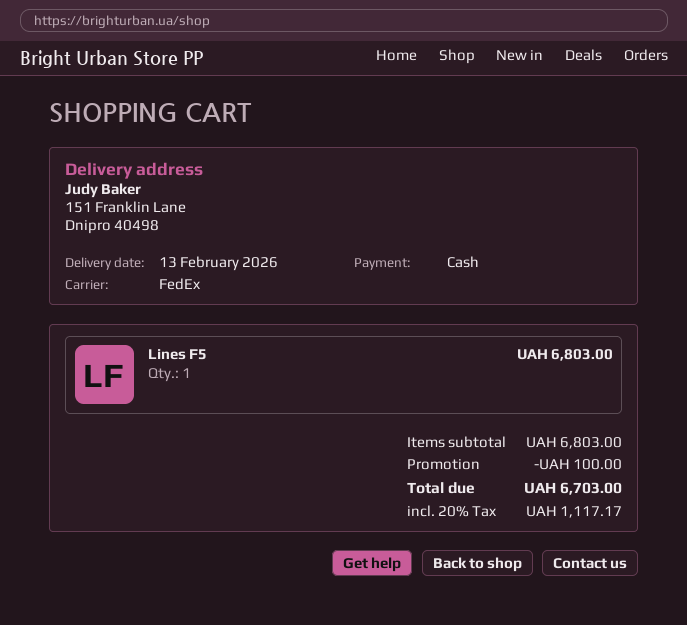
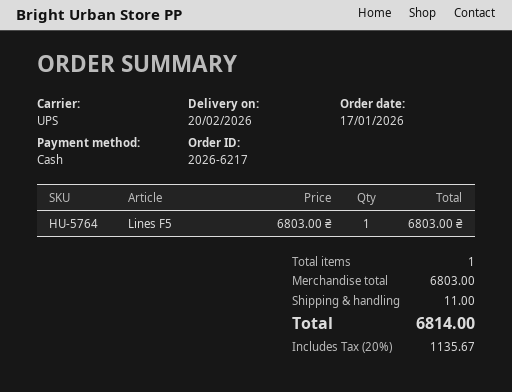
delivery date: 2026-02-13 -> 2026-02-20
shipping method: FedEx -> UPS
discount: 100.00 -> none
shipping: none -> 11.00
tax: 20% = 1117.17 -> 20% = 1135.67
total: 6703.00 -> 6814.00

